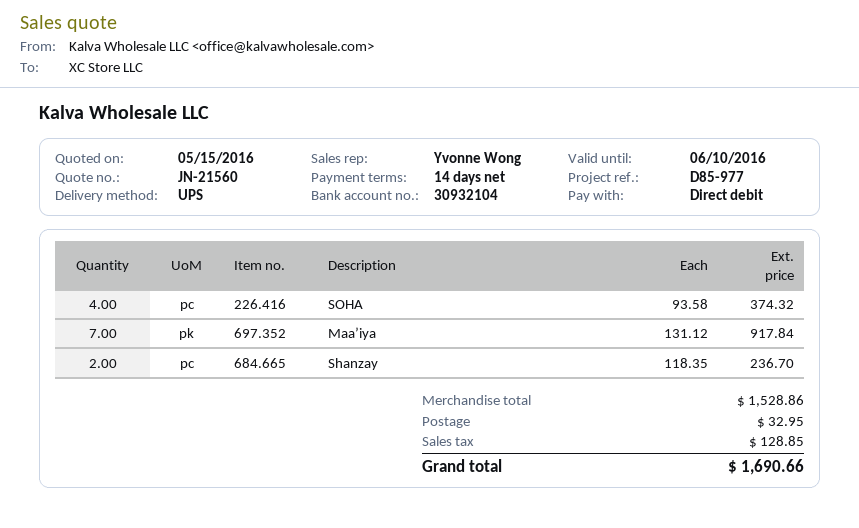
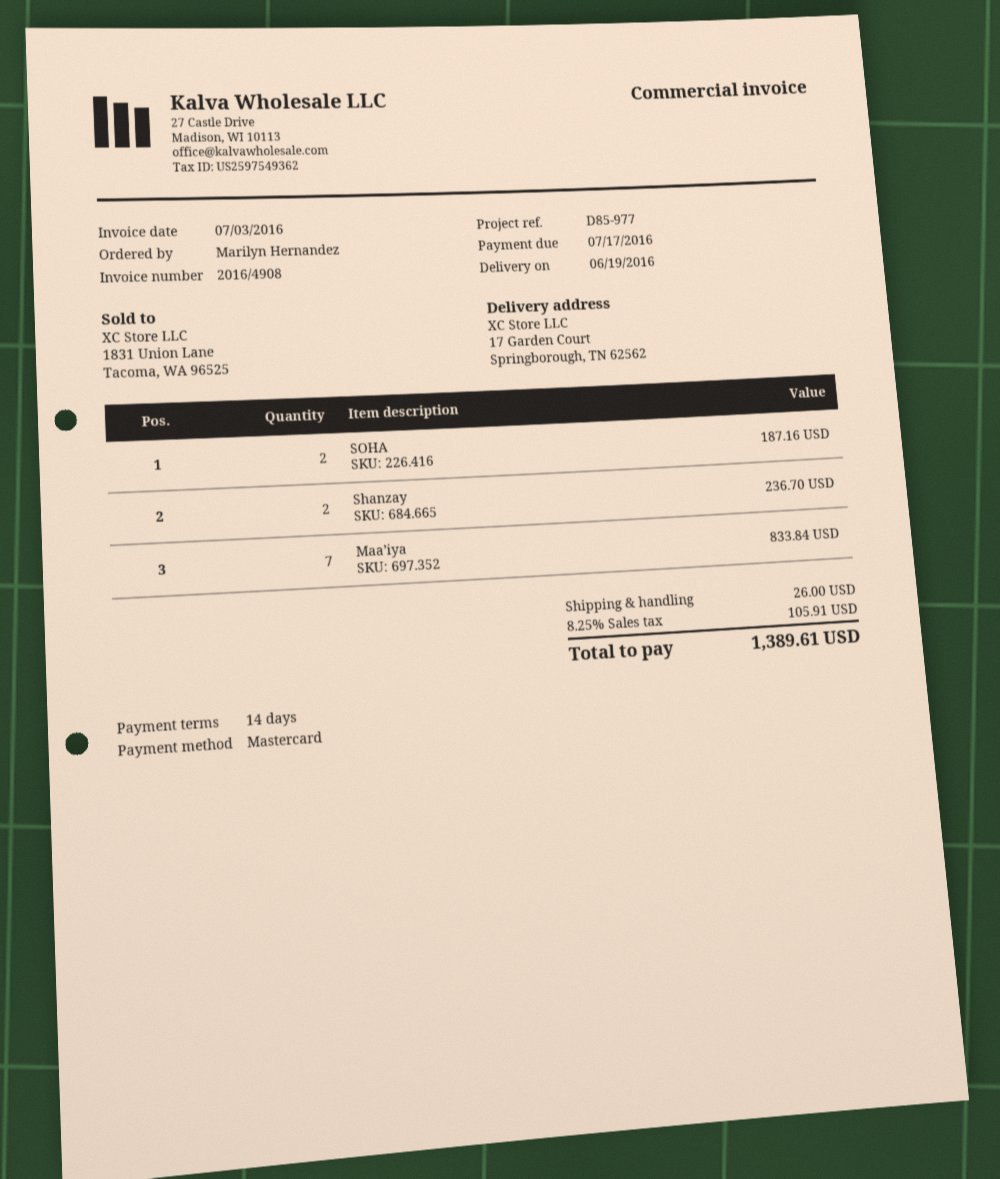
payment method: direct debit -> Mastercard
SOHA: 4 for 374.32 -> 2 for 187.16
Maa’iya: 7 for 917.84 -> 7 for 833.84
shipping: 32.95 -> 26.00
tax: 128.85 -> 105.91
total: 1690.66 -> 1389.61

